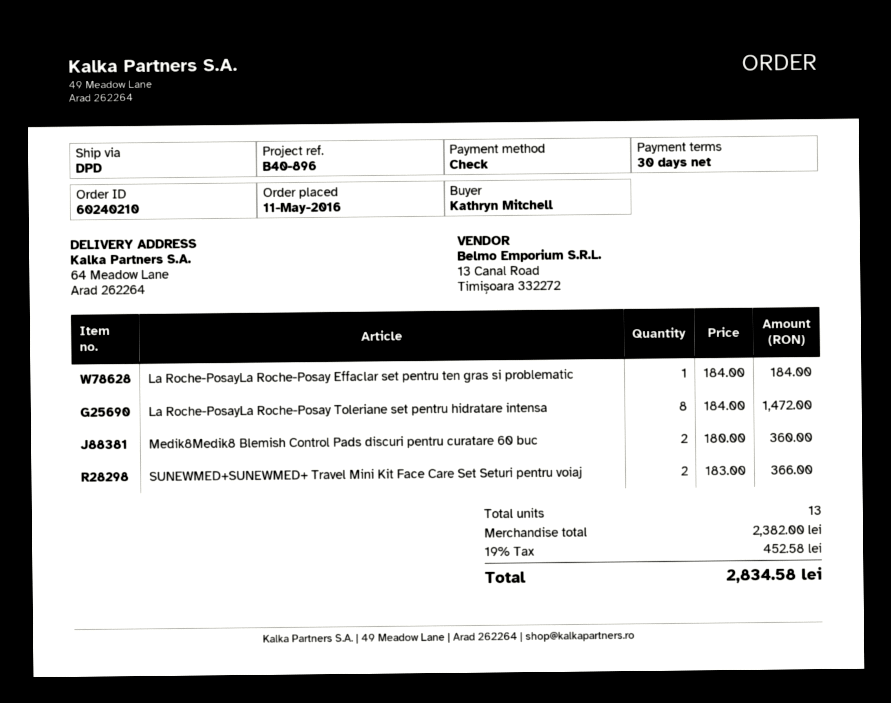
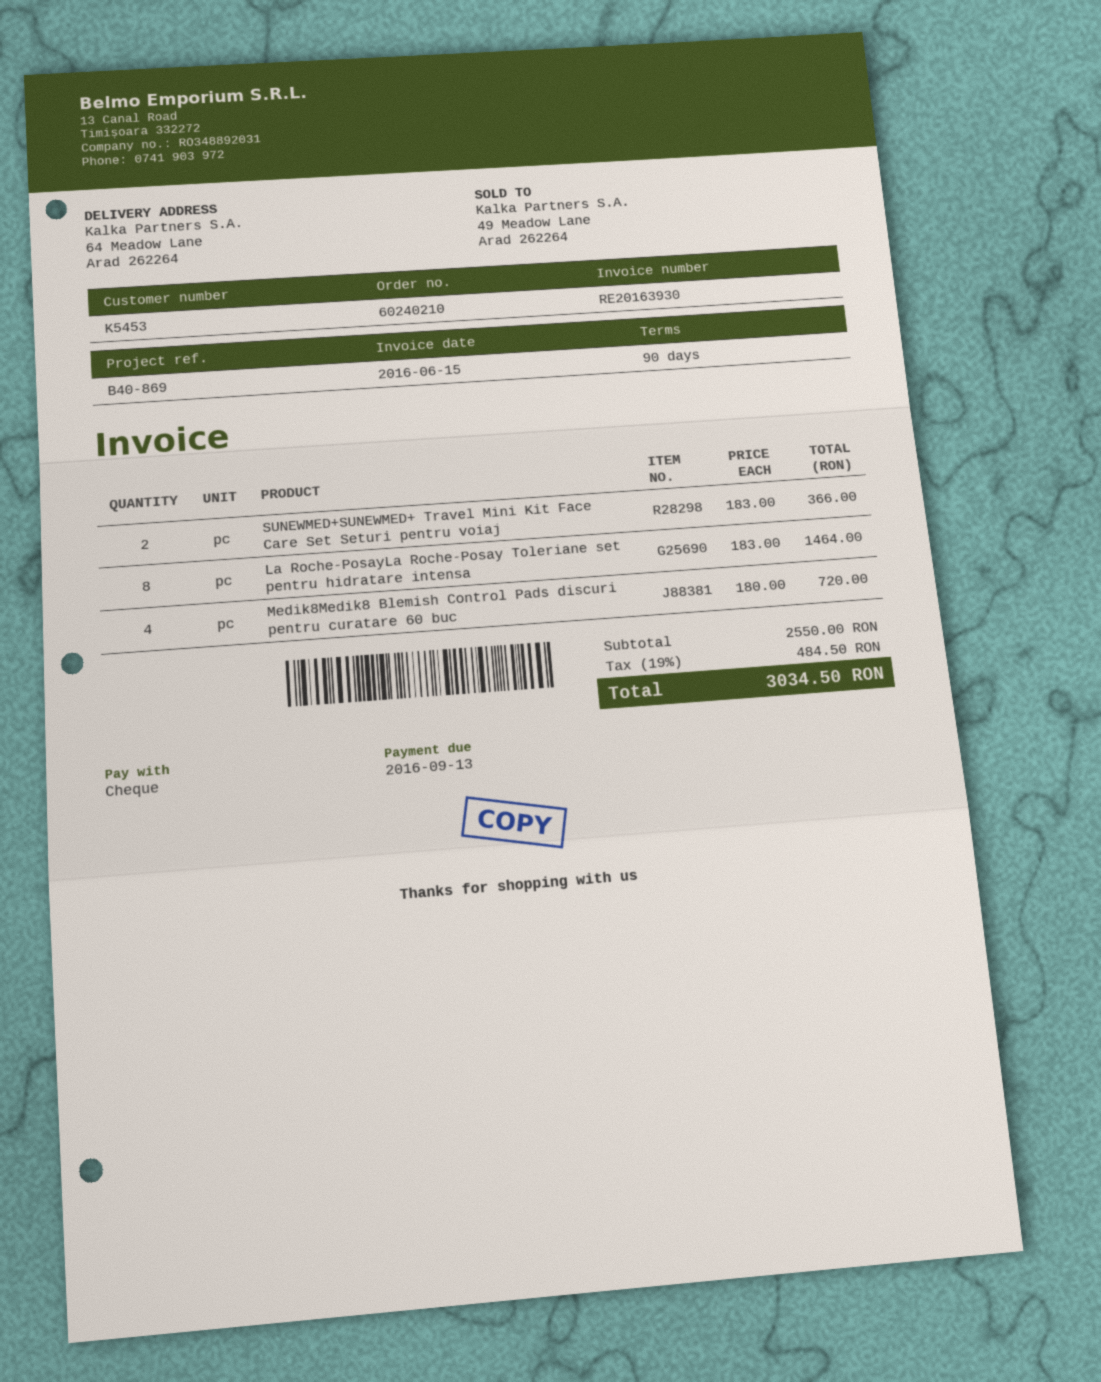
payment terms: 30 days -> 90 days
reference: B40-896 -> B40-869
La Roche-PosayLa Roche-Posay Effaclar set pentru ten gras si problematic: 1 x 184.00 = 184.00 -> none
La Roche-PosayLa Roche-Posay Toleriane set pentru hidratare intensa: 8 x 184.00 = 1472.00 -> 8 x 183.00 = 1464.00
Medik8Medik8 Blemish Control Pads discuri pentru curatare 60 buc: 2 x 180.00 = 360.00 -> 4 x 180.00 = 720.00
subtotal: 2382.00 -> 2550.00
tax: 19% = 452.58 -> 19% = 484.50
total: 2834.58 -> 3034.50

